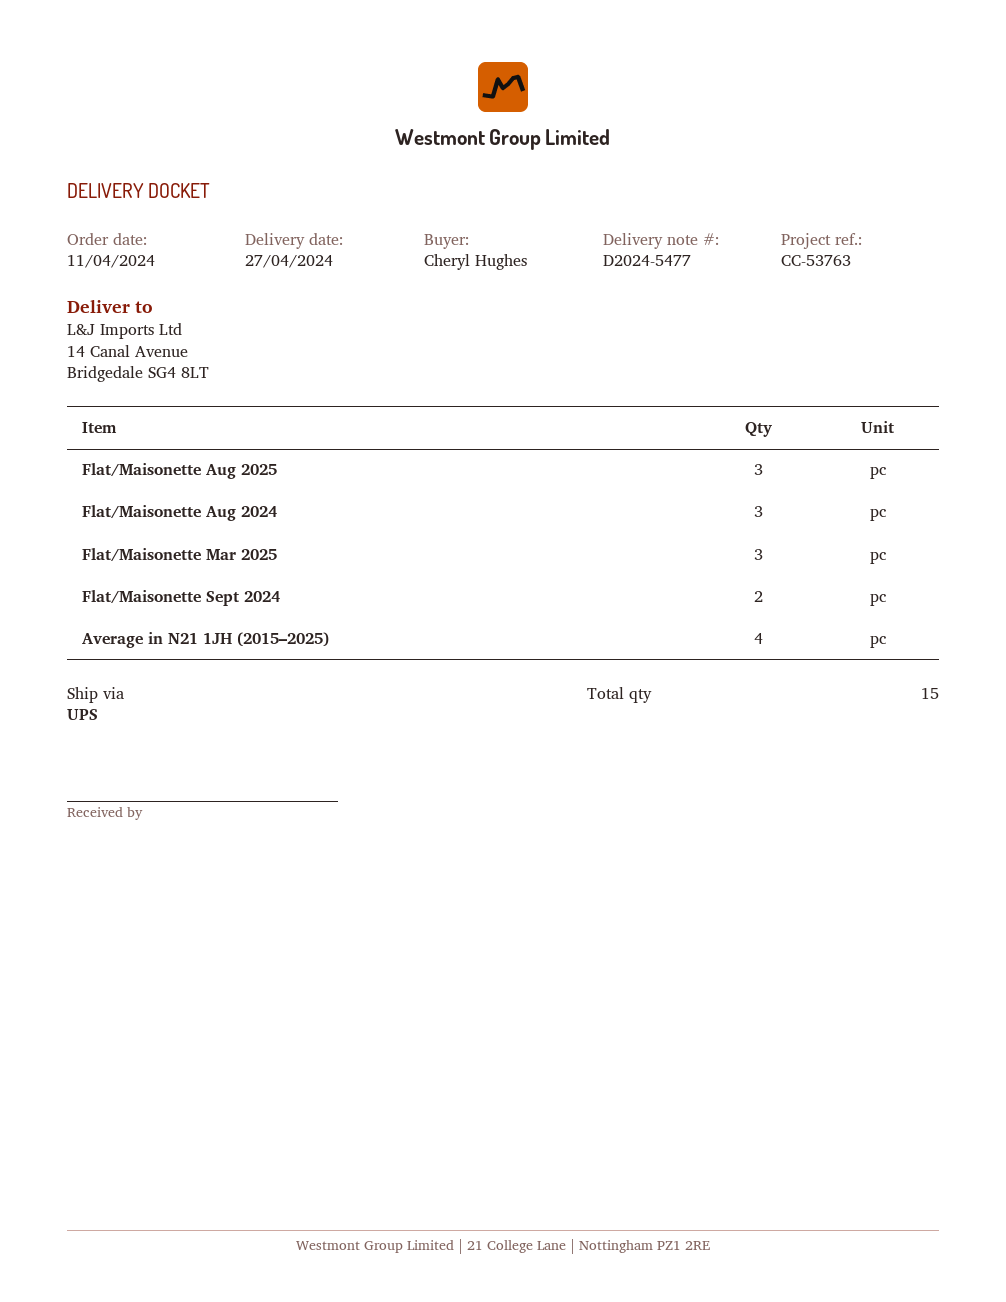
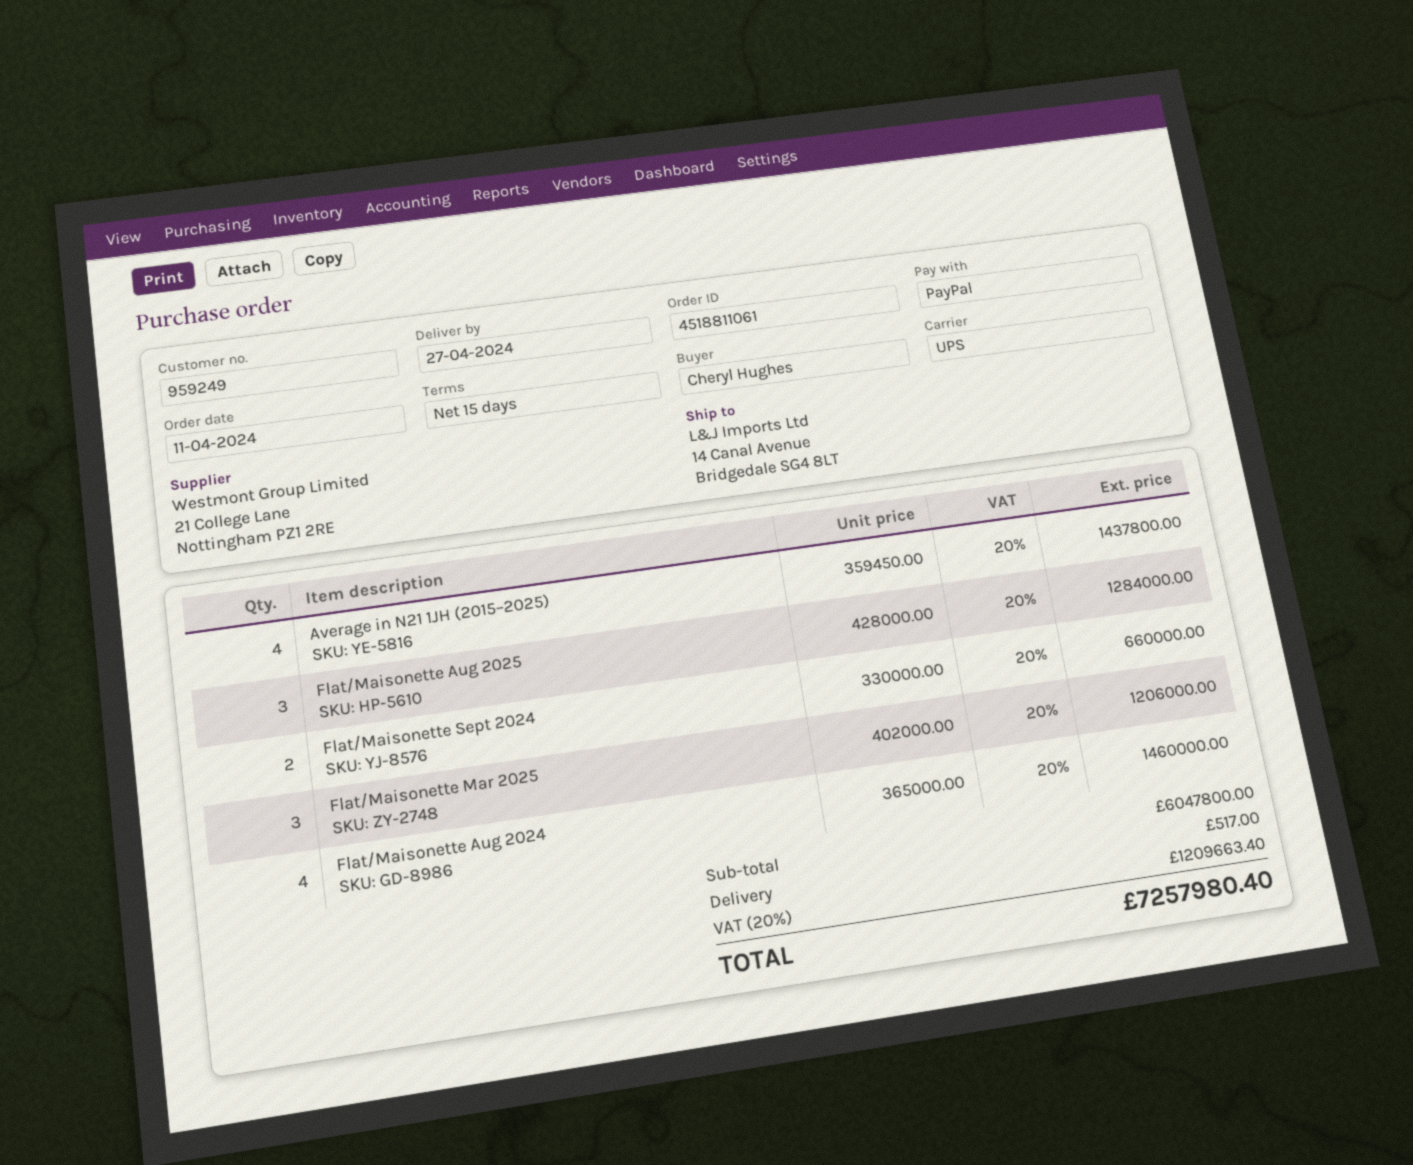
Flat/Maisonette Aug 2024: 3 -> 4

